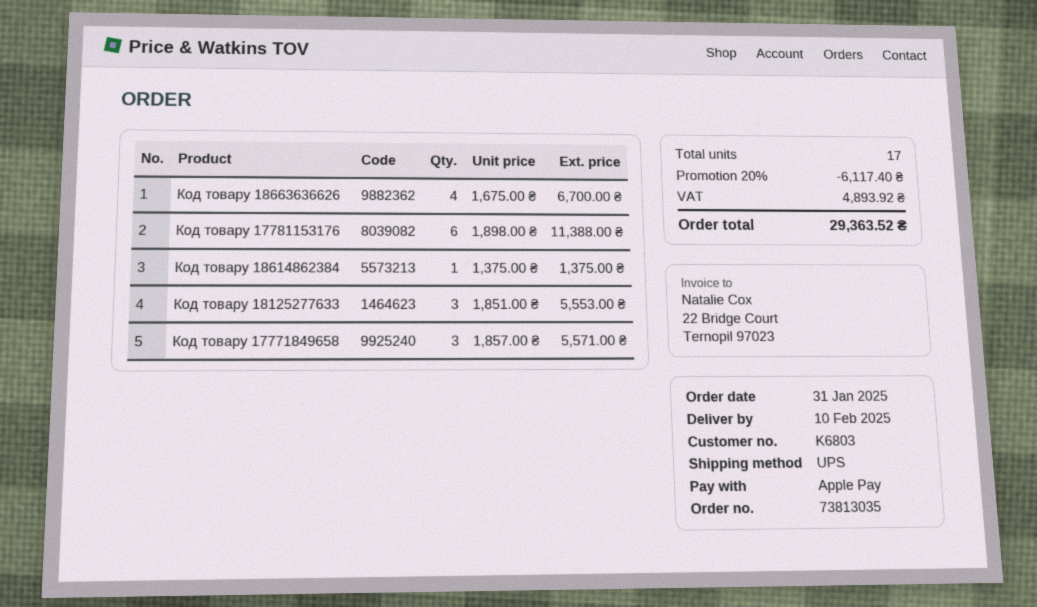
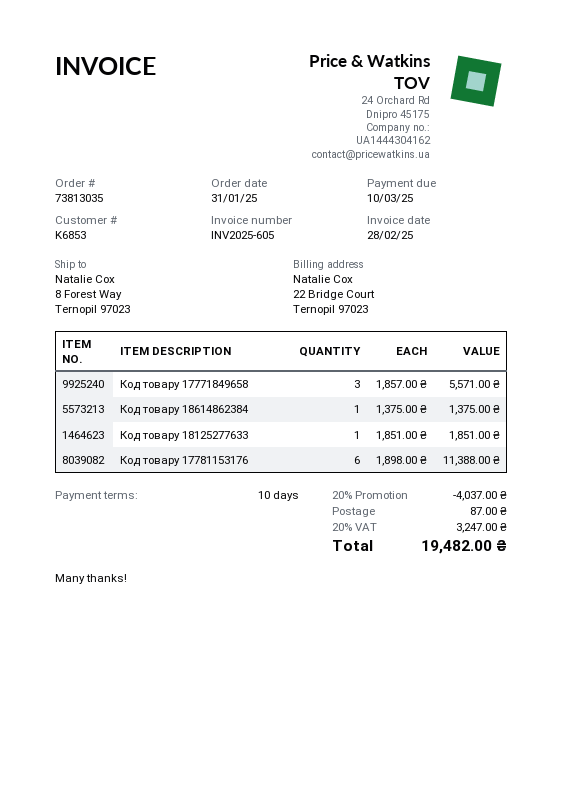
customer number: K6803 -> K6853
Код товару 18663636626: 4 x 1675.00 = 6700.00 -> none
Код товару 18125277633: 3 x 1851.00 = 5553.00 -> 1 x 1851.00 = 1851.00
discount: 20% = 6117.40 -> 20% = 4037.00
shipping: none -> 87.00
tax: 4893.92 -> 3247.00
total: 29363.52 -> 19482.00

